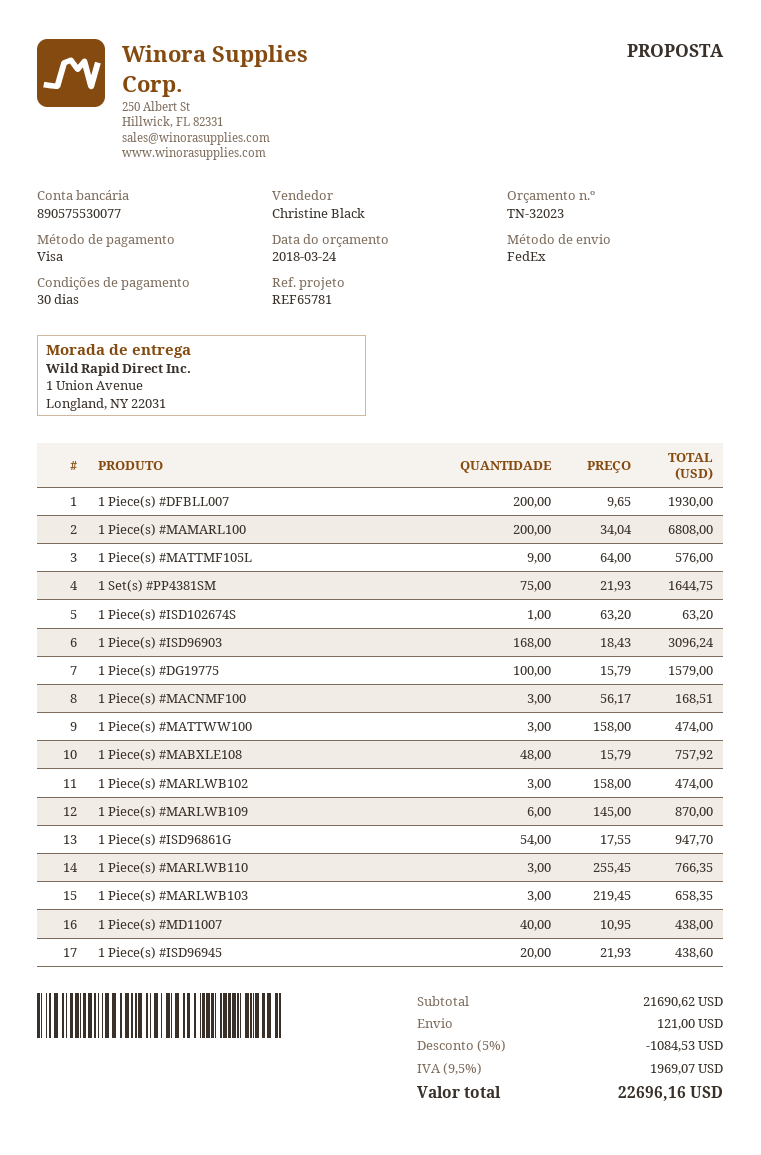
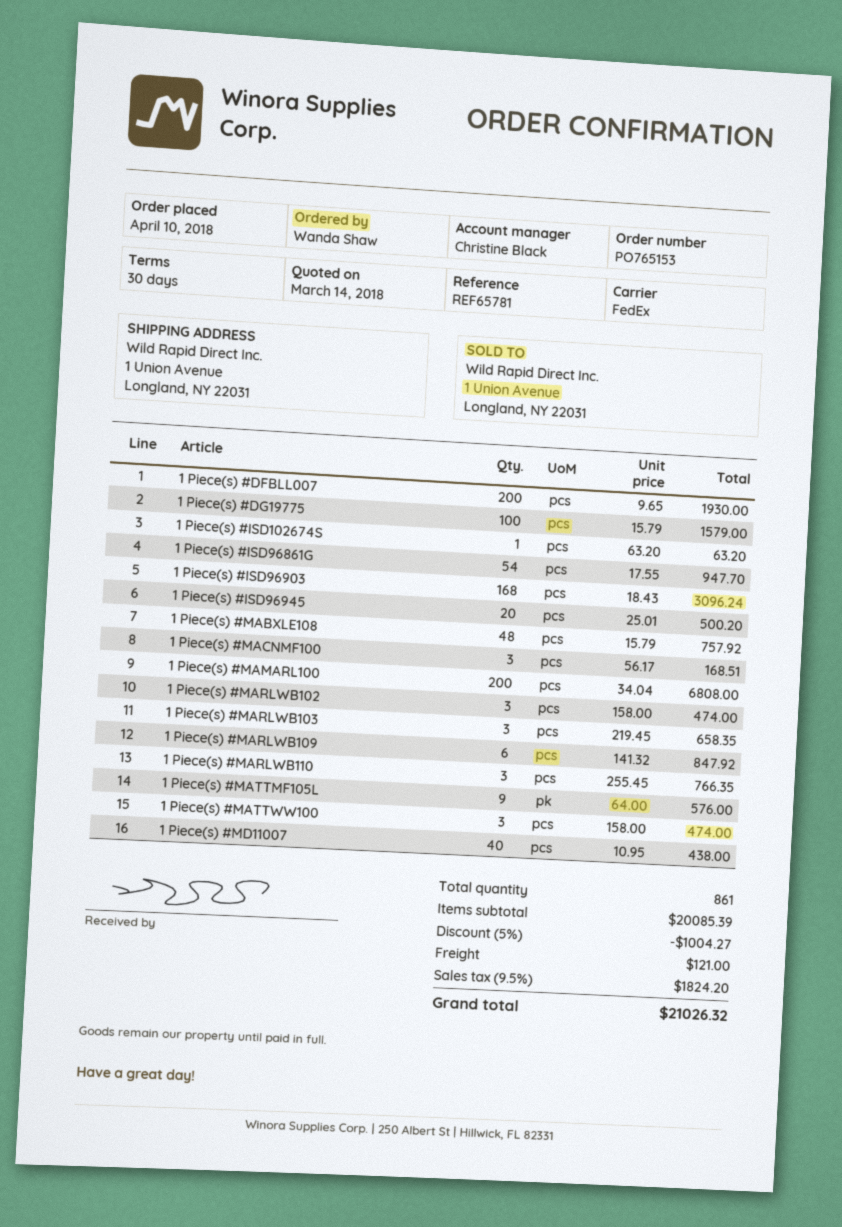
quote date: 2018-03-24 -> 2018-03-14
1 Set(s) #PP4381SM: 75 x 21.93 = 1644.75 -> none
1 Piece(s) #MARLWB109: 6 x 145.00 = 870.00 -> 6 x 141.32 = 847.92
1 Piece(s) #ISD96945: 20 x 21.93 = 438.60 -> 20 x 25.01 = 500.20
subtotal: 21690.62 -> 20085.39
discount: 5% = 1084.53 -> 5% = 1004.27
tax: 9.5% = 1969.07 -> 9.5% = 1824.20
total: 22696.16 -> 21026.32

